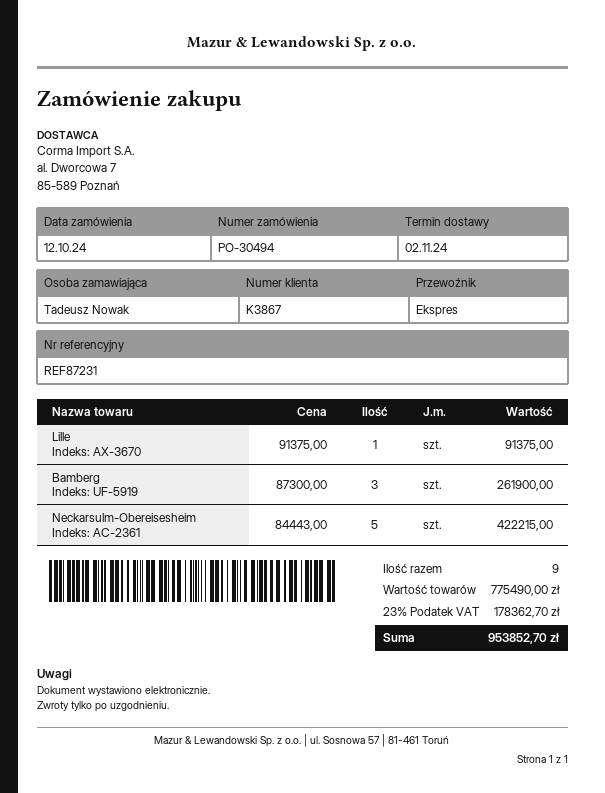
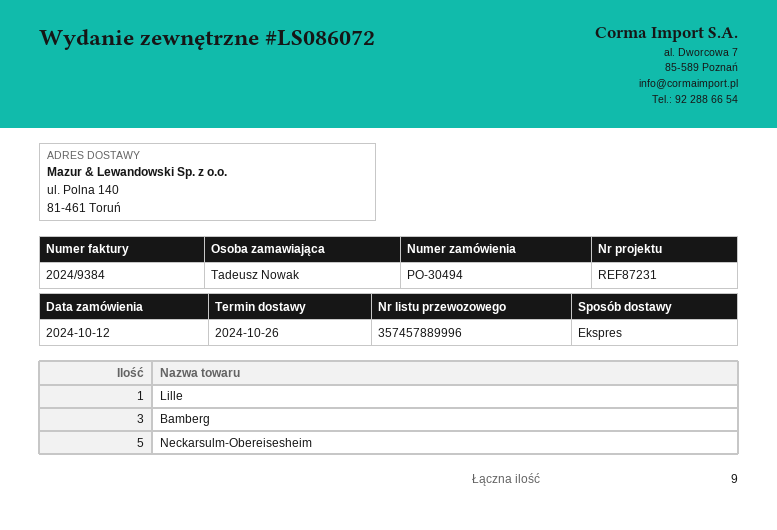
delivery date: 2024-11-02 -> 2024-10-26

